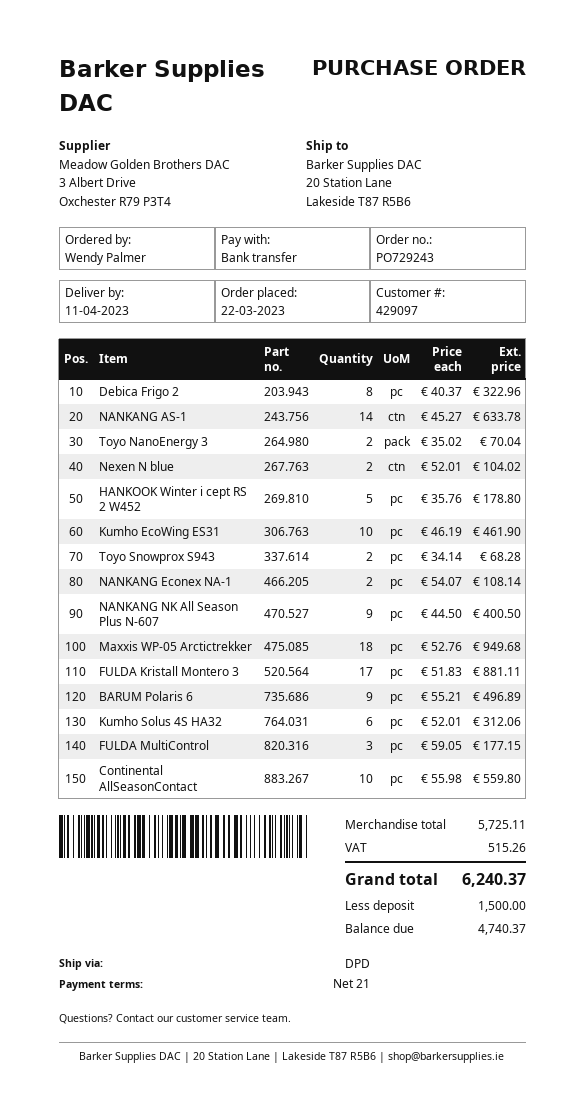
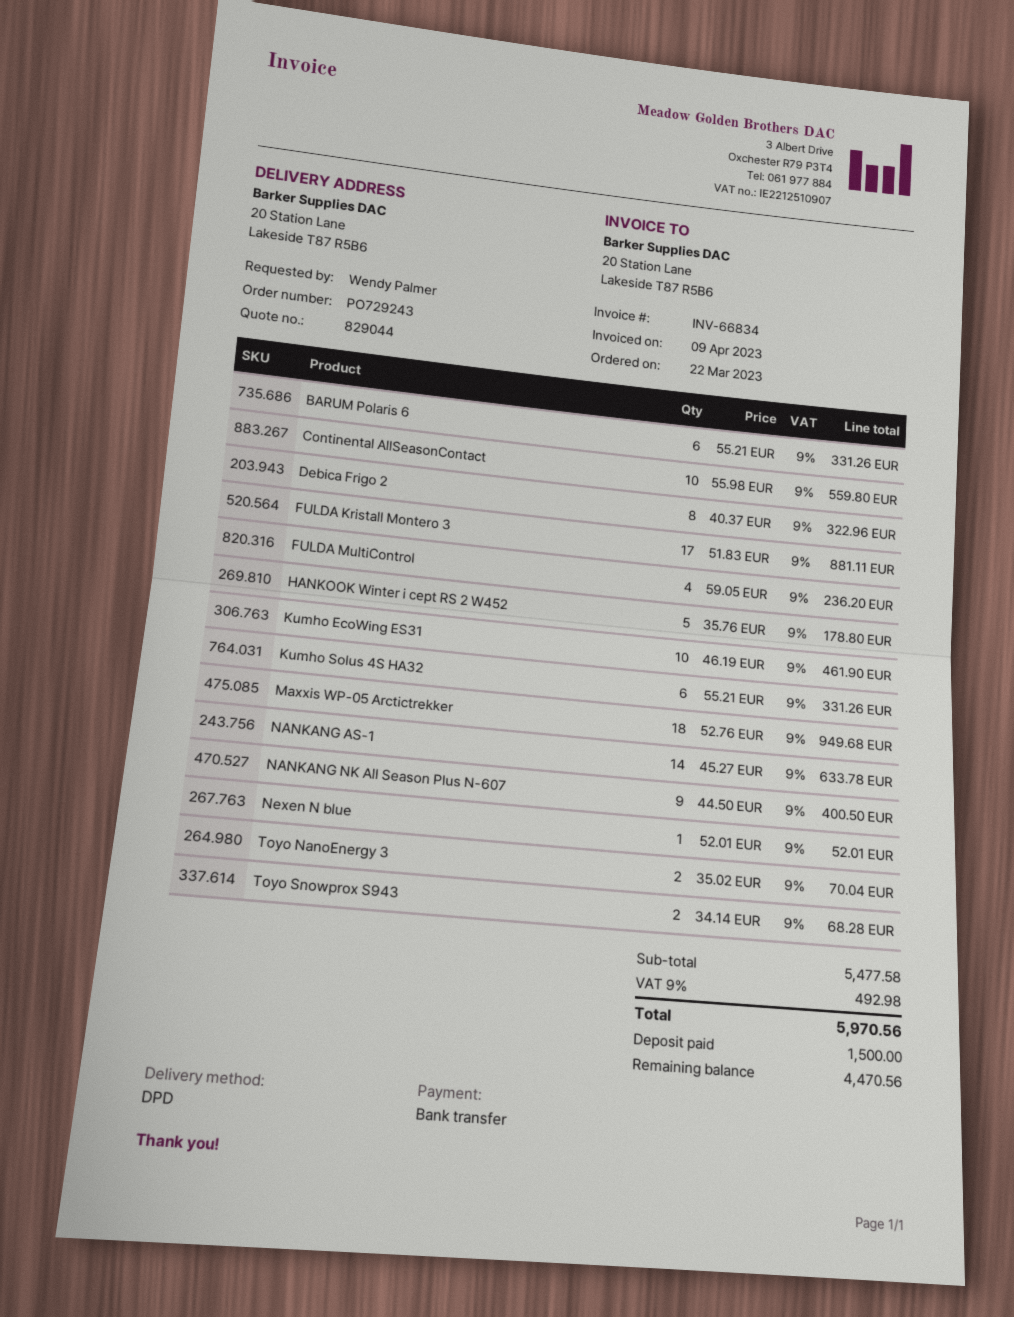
Nexen N blue: 2 x 52.01 = 104.02 -> 1 x 52.01 = 52.01
NANKANG Econex NA-1: 2 x 54.07 = 108.14 -> none
BARUM Polaris 6: 9 x 55.21 = 496.89 -> 6 x 55.21 = 331.26
Kumho Solus 4S HA32: 6 x 52.01 = 312.06 -> 6 x 55.21 = 331.26
FULDA MultiControl: 3 x 59.05 = 177.15 -> 4 x 59.05 = 236.20
subtotal: 5725.11 -> 5477.58
tax: 515.26 -> 492.98
total: 6240.37 -> 5970.56
balance: 4740.37 -> 4470.56

